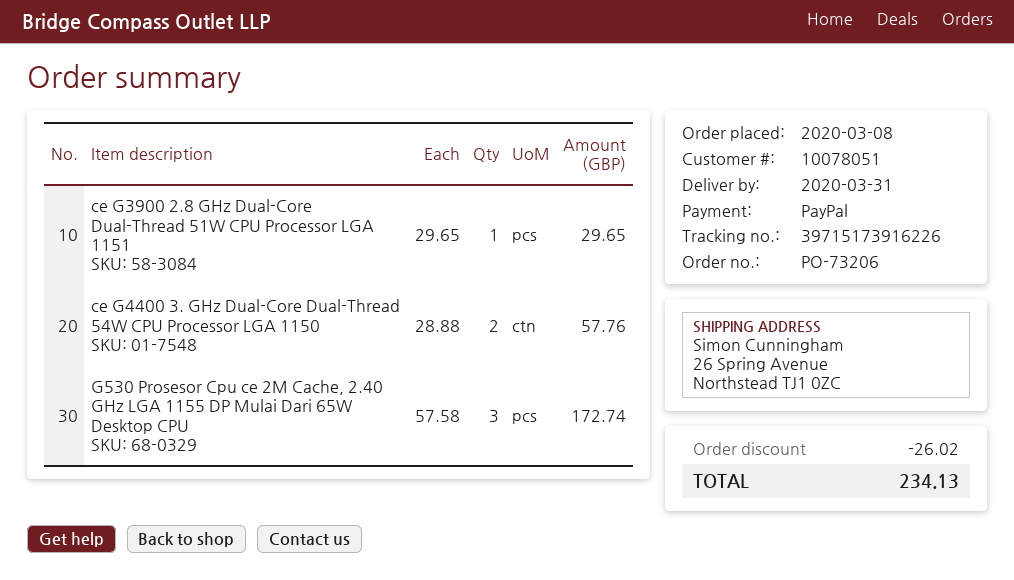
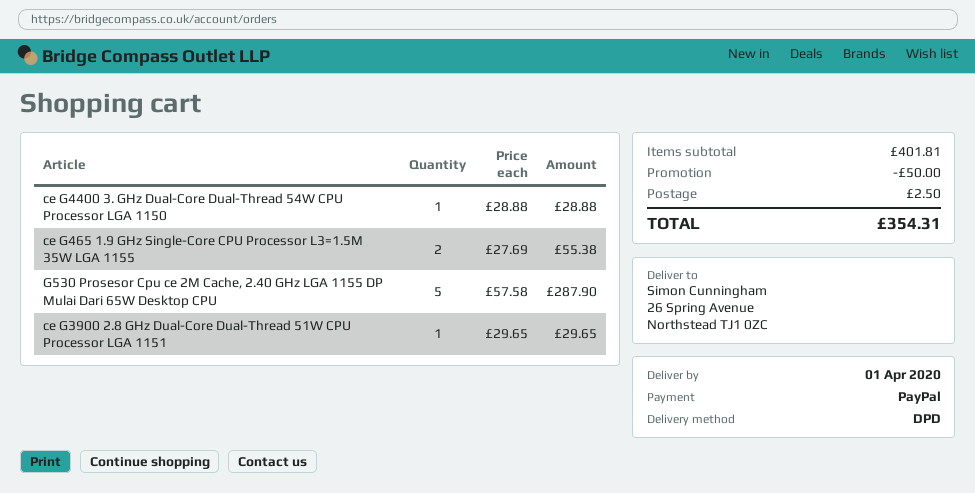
delivery date: 2020-03-31 -> 2020-04-01
ce G4400 3. GHz Dual-Core Dual-Thread 54W CPU Processor LGA 1150: 2 x 28.88 = 57.76 -> 1 x 28.88 = 28.88
G530 Prosesor Cpu ce 2M Cache, 2.40 GHz LGA 1155 DP Mulai Dari 65W Desktop CPU: 3 x 57.58 = 172.74 -> 5 x 57.58 = 287.90
ce G465 1.9 GHz Single-Core CPU Processor L3=1.5M 35W LGA 1155: none -> 2 x 27.69 = 55.38
discount: 26.02 -> 50.00
shipping: none -> 2.50
total: 234.13 -> 354.31

